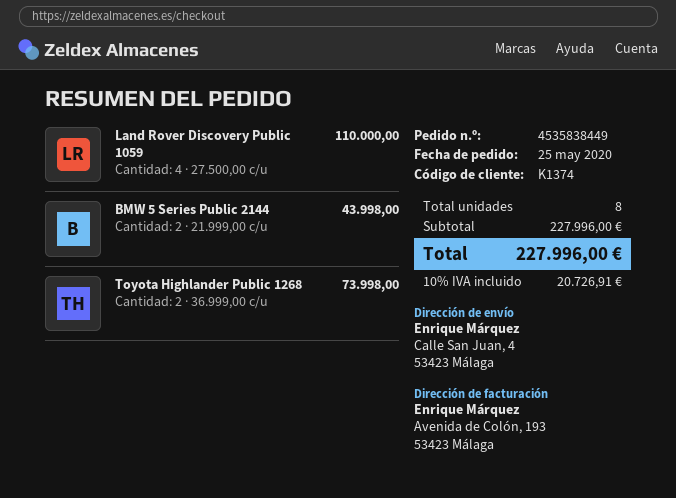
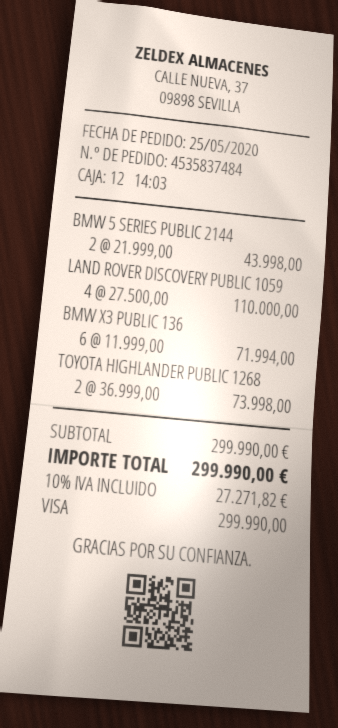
order number: 4535838449 -> 4535837484
BMW X3 PUBLIC 136: none -> 6 x 11999.00 = 71994.00
subtotal: 227996.00 -> 299990.00
tax: 10% = 20726.91 -> 10% = 27271.82
total: 227996.00 -> 299990.00

